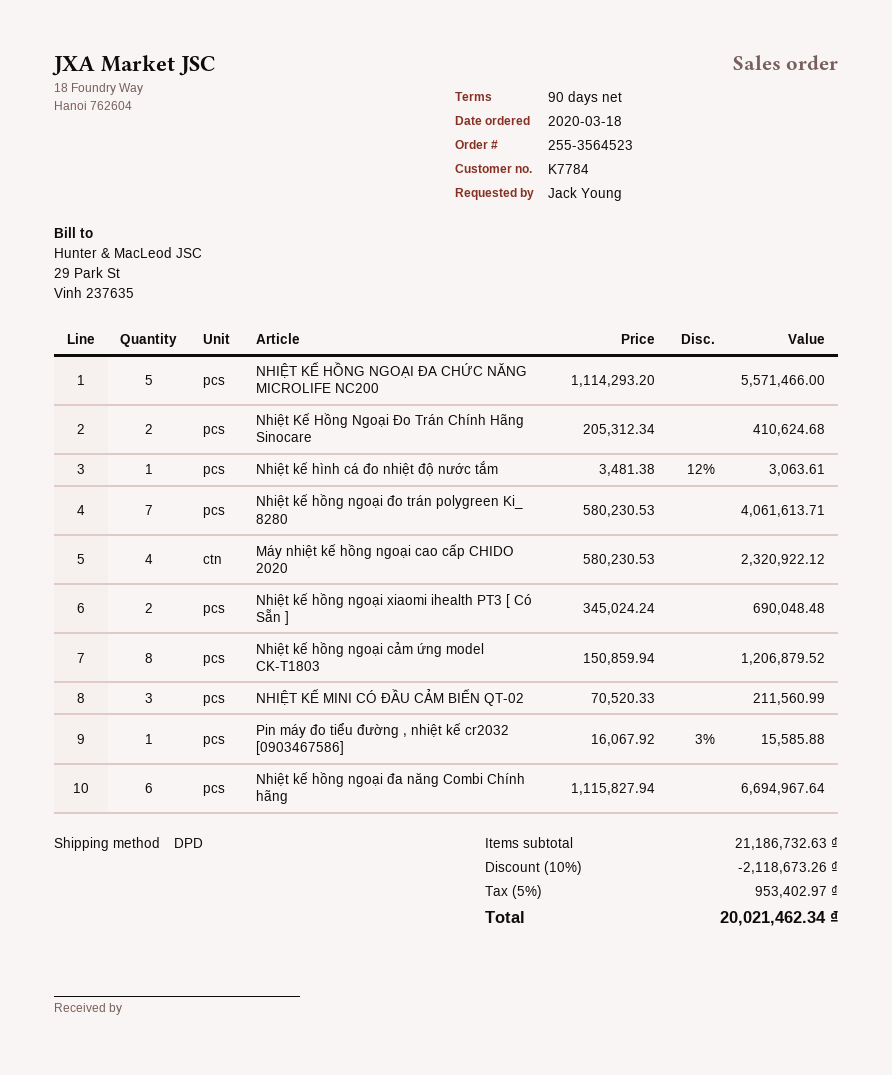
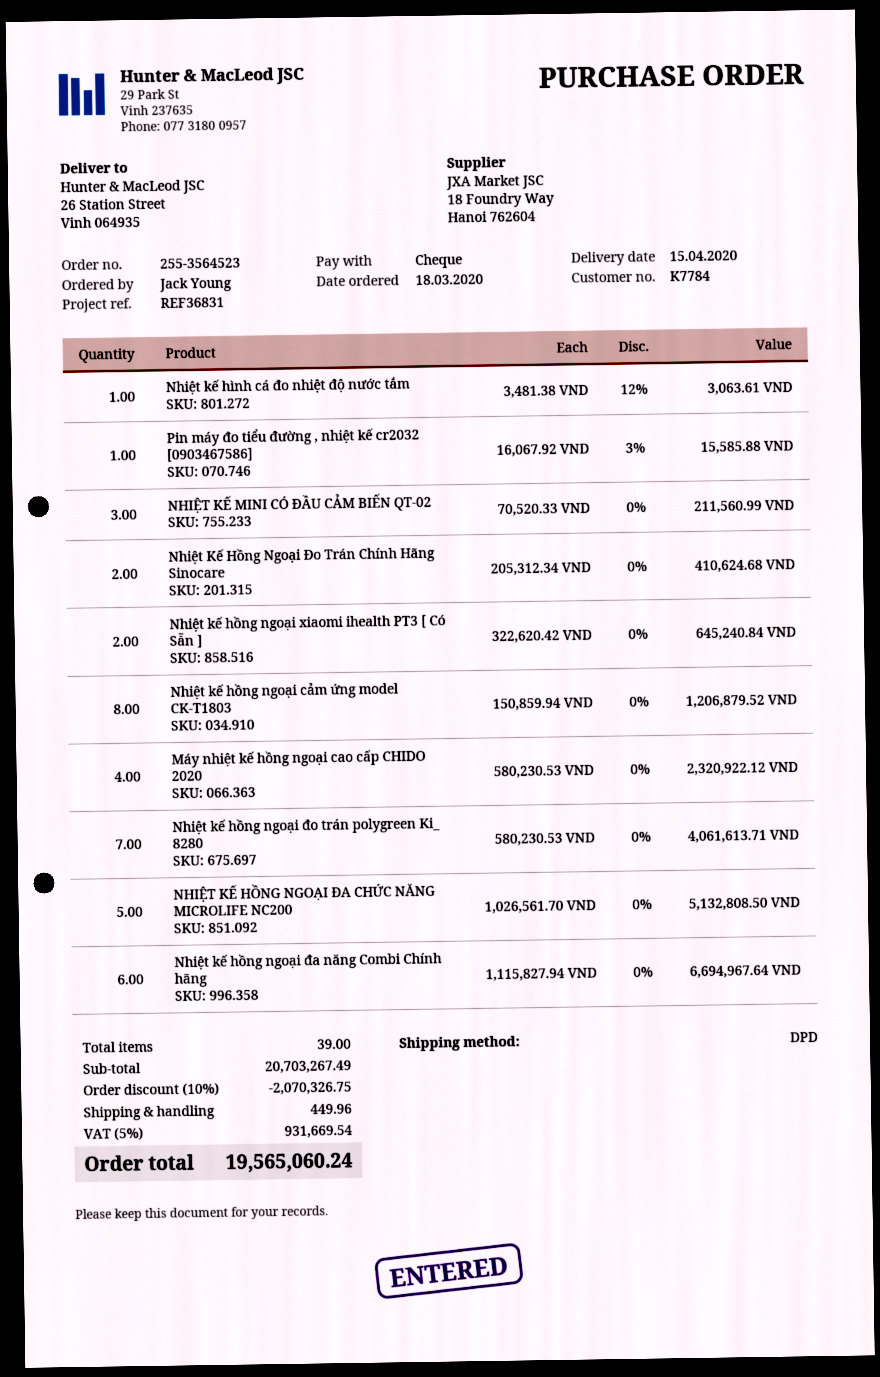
NHIỆT KẾ HỒNG NGOẠI ĐA CHỨC NĂNG MICROLIFE NC200: 5 x 1114293.20 = 5571466.00 -> 5 x 1026561.70 = 5132808.50
Nhiệt kế hồng ngoại xiaomi ihealth PT3 [ Có Sẵn ]: 2 x 345024.24 = 690048.48 -> 2 x 322620.42 = 645240.84
subtotal: 21186732.63 -> 20703267.49
discount: 10% = 2118673.26 -> 10% = 2070326.75
shipping: none -> 449.96
tax: 5% = 953402.97 -> 5% = 931669.54
total: 20021462.34 -> 19565060.24

